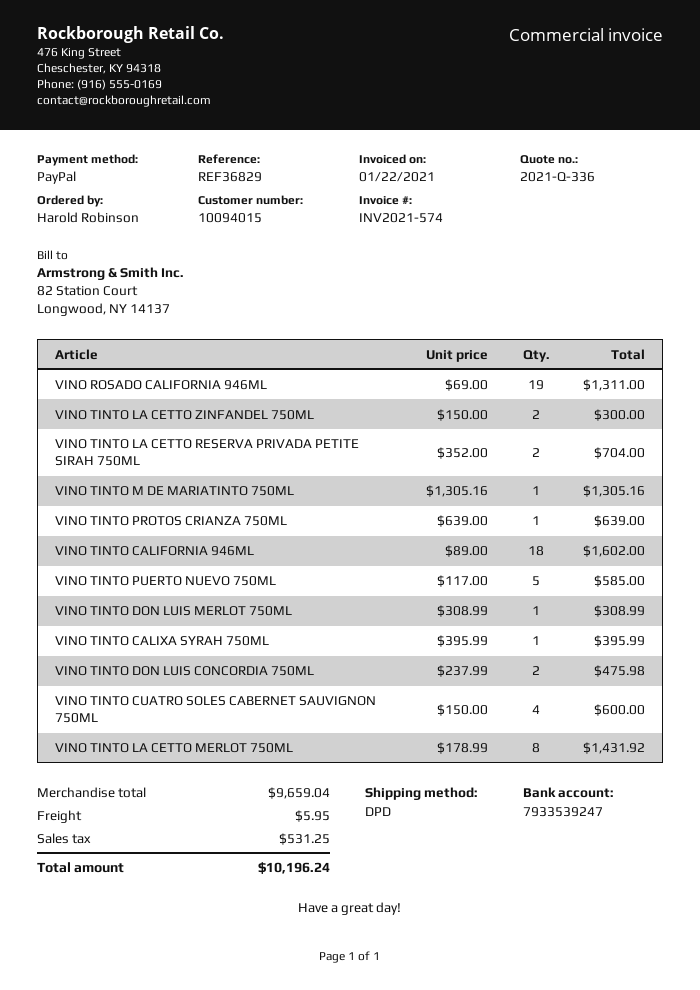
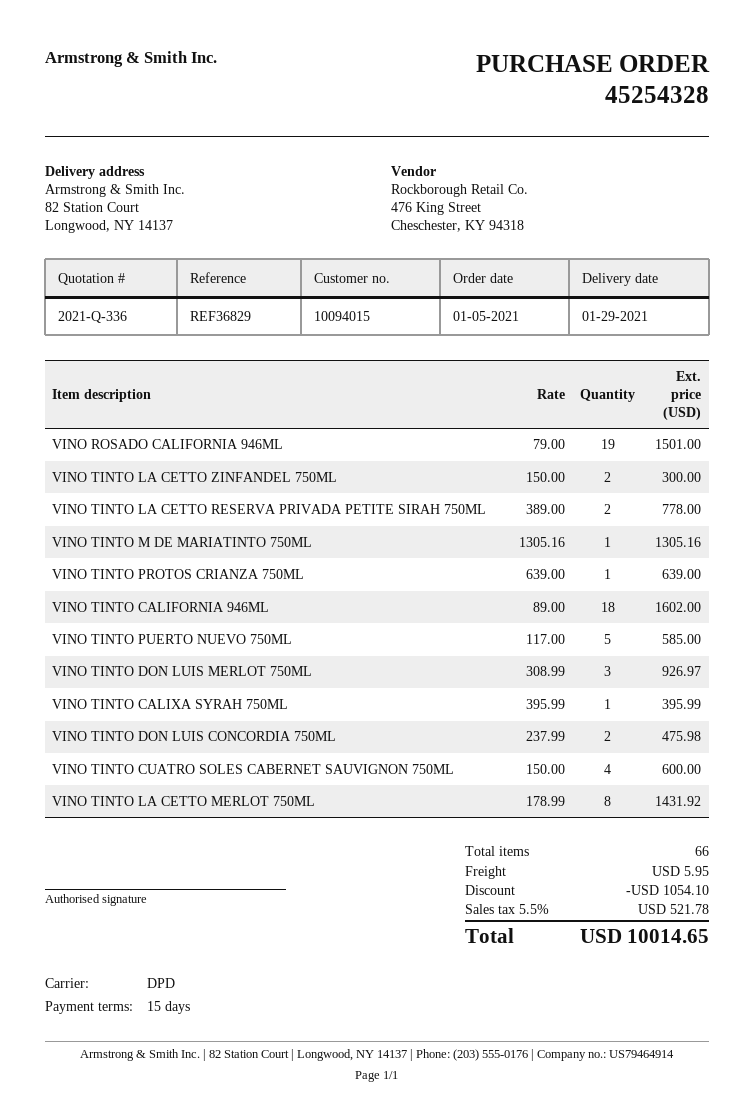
VINO ROSADO CALIFORNIA 946ML: 19 x 69.00 = 1311.00 -> 19 x 79.00 = 1501.00
VINO TINTO LA CETTO RESERVA PRIVADA PETITE SIRAH 750ML: 2 x 352.00 = 704.00 -> 2 x 389.00 = 778.00
VINO TINTO DON LUIS MERLOT 750ML: 1 x 308.99 = 308.99 -> 3 x 308.99 = 926.97
discount: none -> 1054.10
tax: 531.25 -> 521.78
total: 10196.24 -> 10014.65

